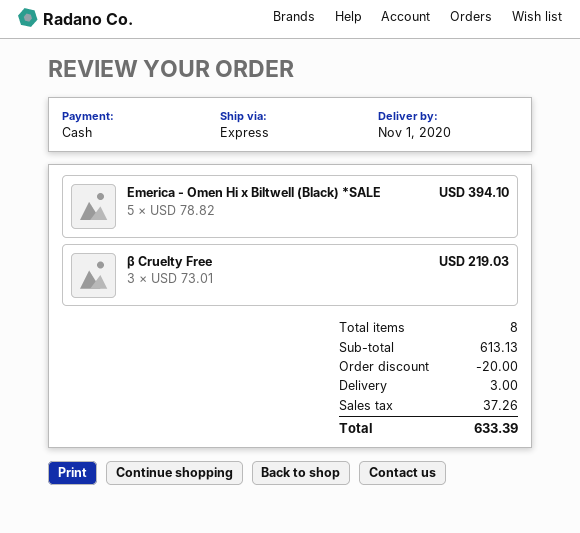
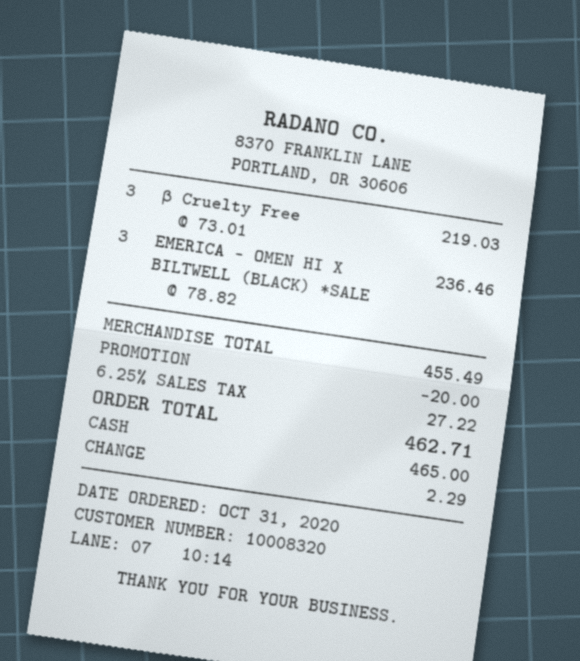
Emerica - Omen Hi x Biltwell (Black) *SALE: 5 x 78.82 = 394.10 -> 3 x 78.82 = 236.46
subtotal: 613.13 -> 455.49
shipping: 3.00 -> none
tax: 37.26 -> 27.22
total: 633.39 -> 462.71

